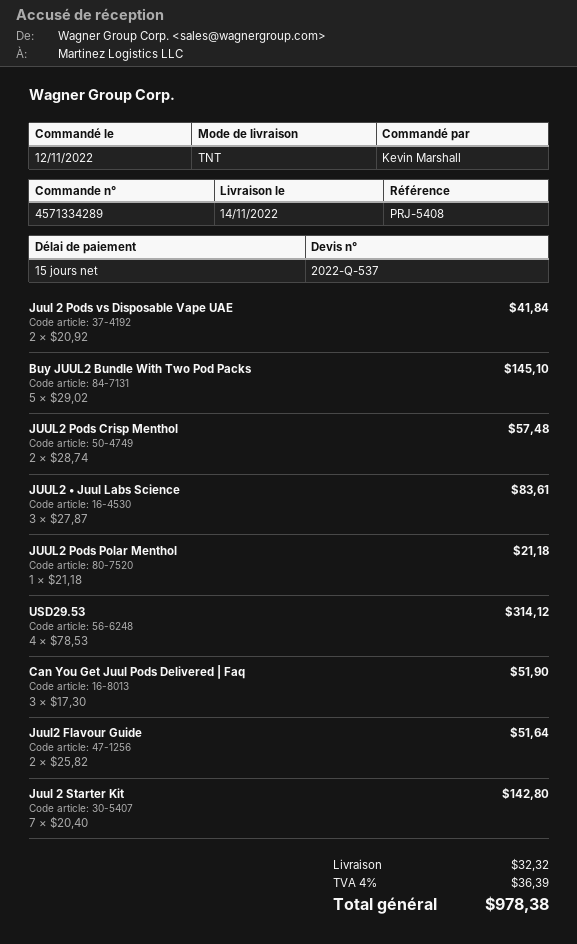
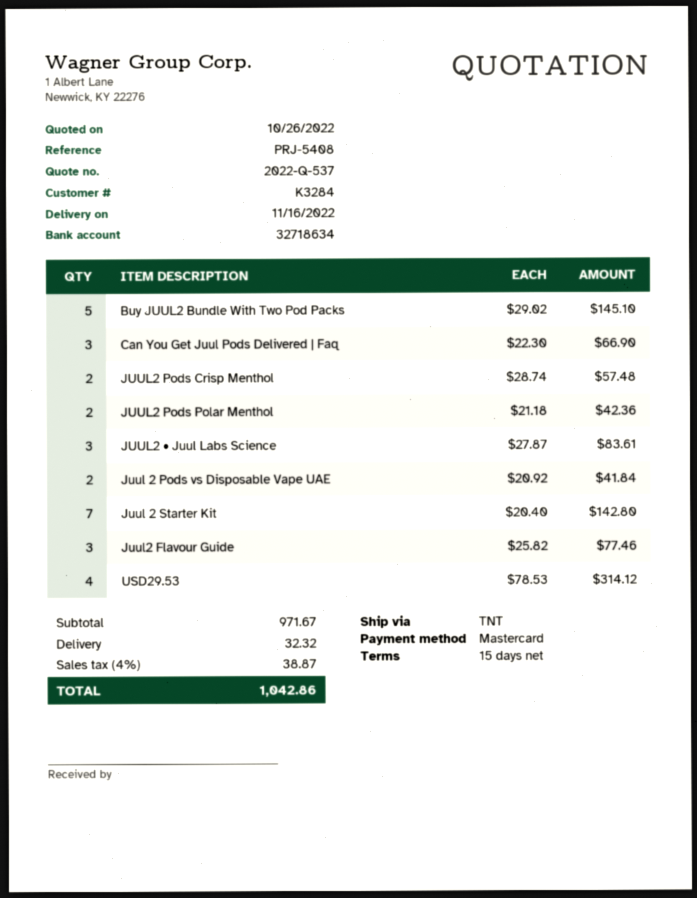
delivery date: 2022-11-14 -> 2022-11-16
JUUL2 Pods Polar Menthol: 1 x 21.18 = 21.18 -> 2 x 21.18 = 42.36
Can You Get Juul Pods Delivered | Faq: 3 x 17.30 = 51.90 -> 3 x 22.30 = 66.90
Juul2 Flavour Guide: 2 x 25.82 = 51.64 -> 3 x 25.82 = 77.46
tax: 4% = 36.39 -> 4% = 38.87
total: 978.38 -> 1042.86

